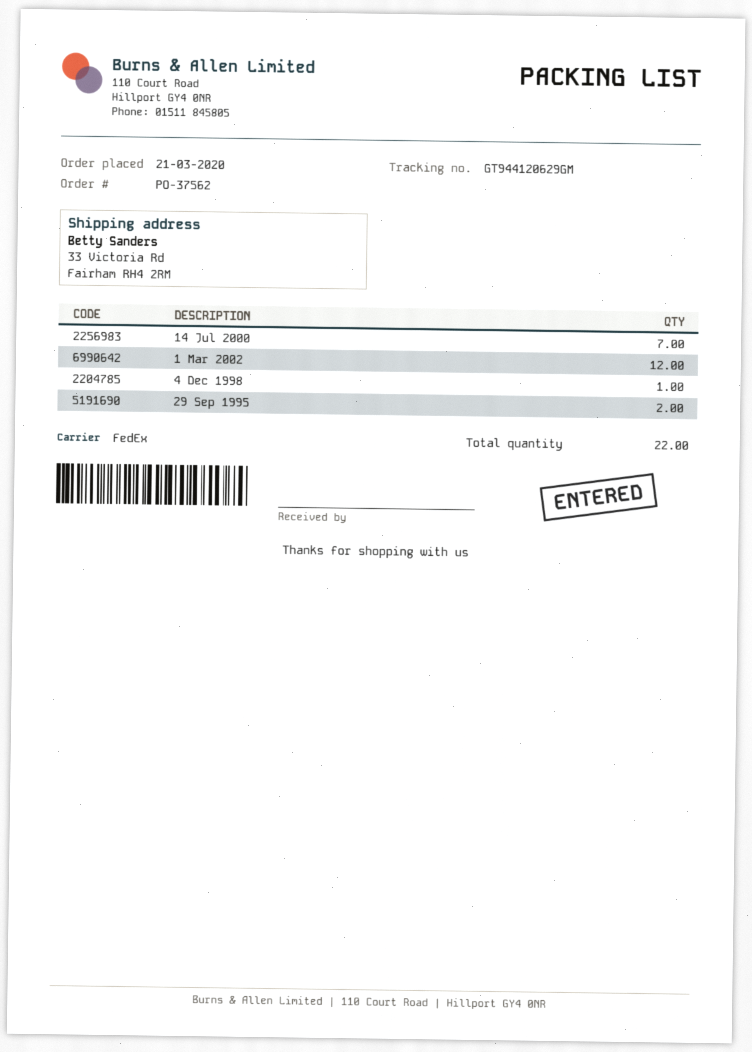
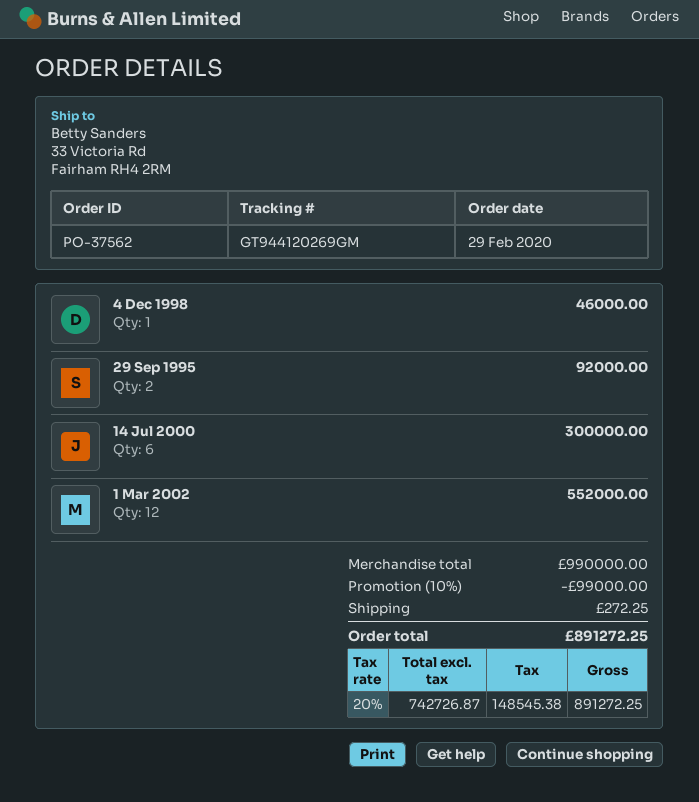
order date: 2020-03-21 -> 2020-02-29
tracking number: GT944120629GM -> GT944120269GM
14 Jul 2000: 7 -> 6

